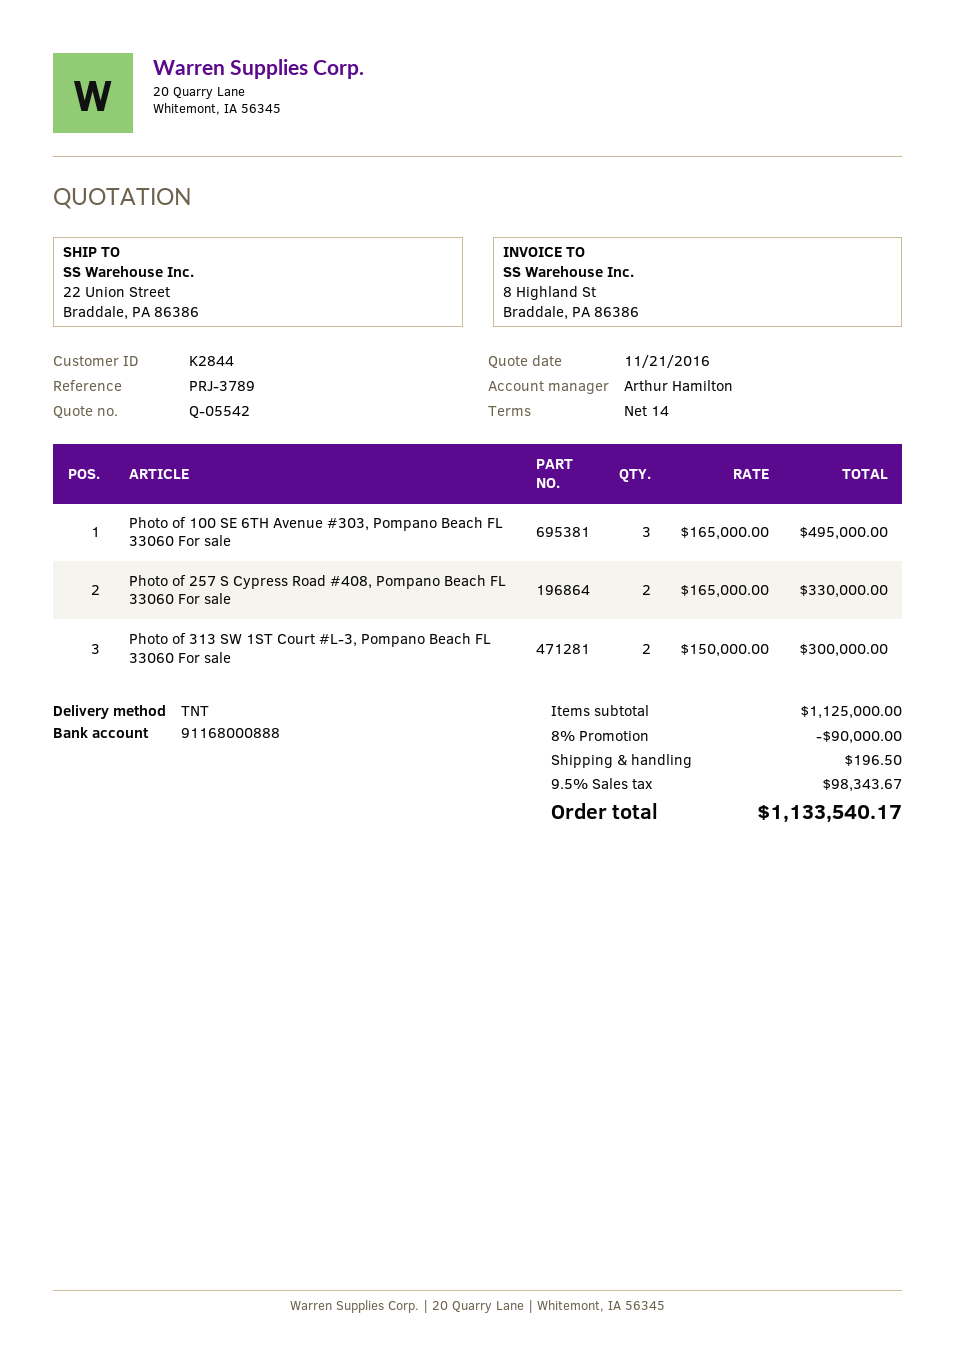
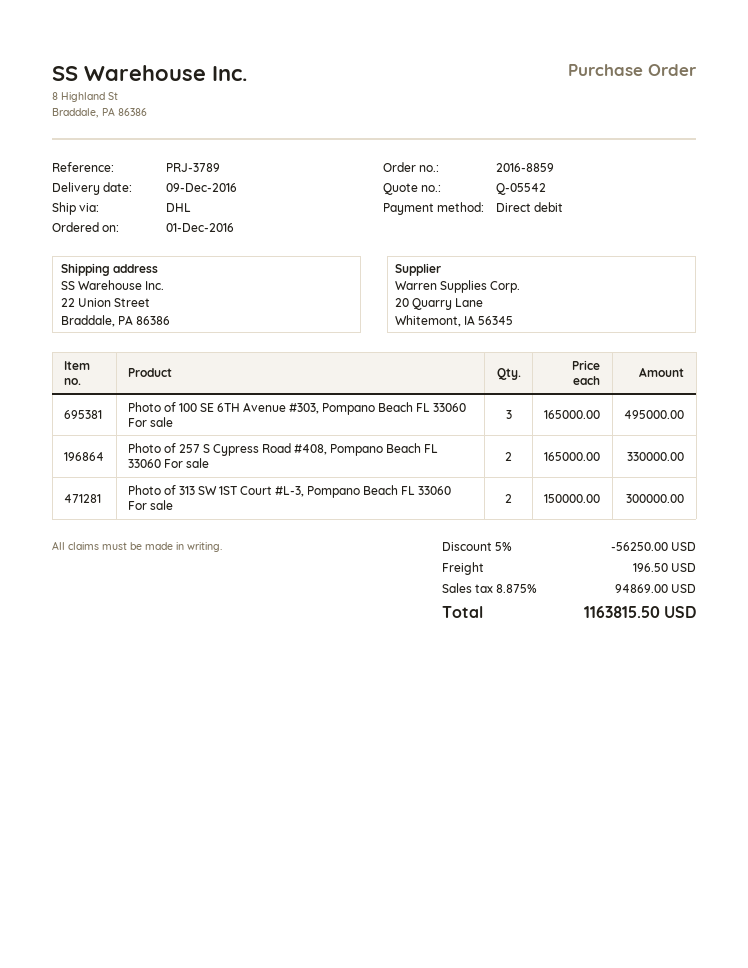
shipping method: TNT -> DHL
discount: 8% = 90000.00 -> 5% = 56250.00
tax: 9.5% = 98343.67 -> 8.875% = 94869.00
total: 1133540.17 -> 1163815.50

